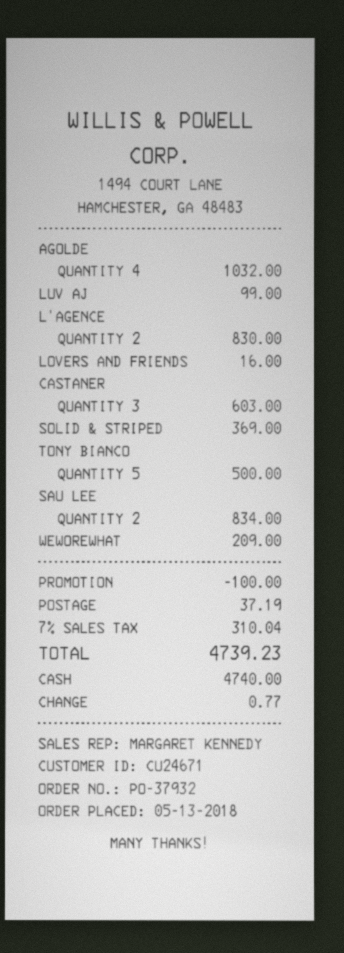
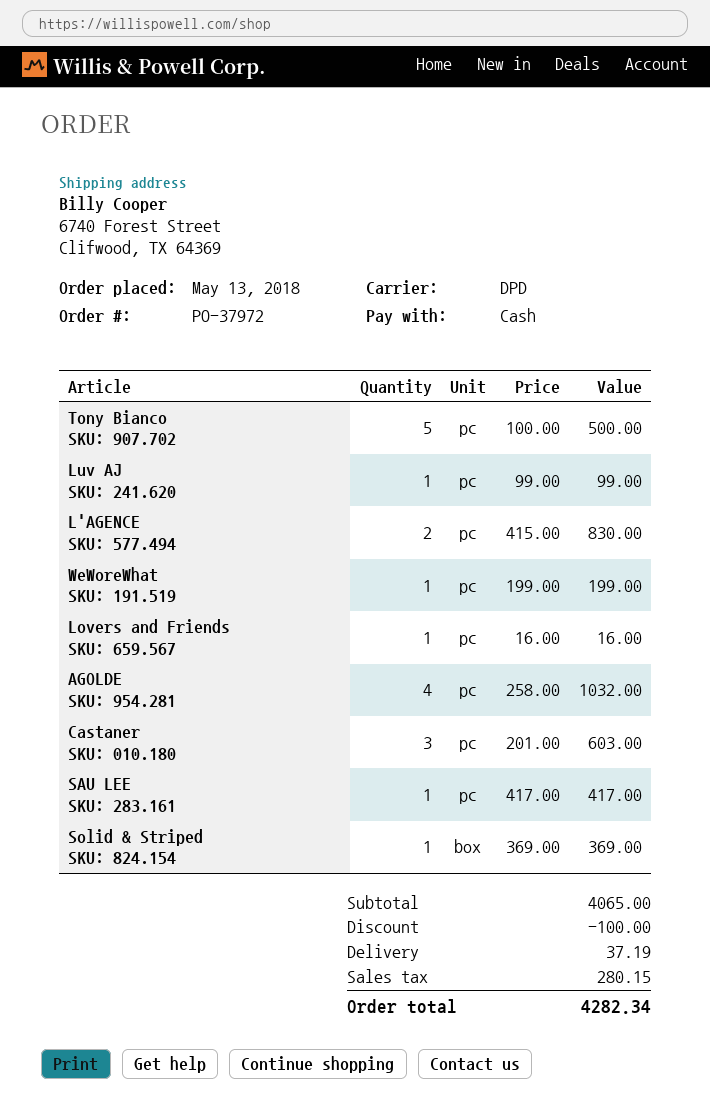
order number: PO-37932 -> PO-37972
SAU LEE: 2 for 834.00 -> 1 for 417.00
WEWOREWHAT: 1 for 209.00 -> 1 for 199.00
tax: 310.04 -> 280.15
total: 4739.23 -> 4282.34

